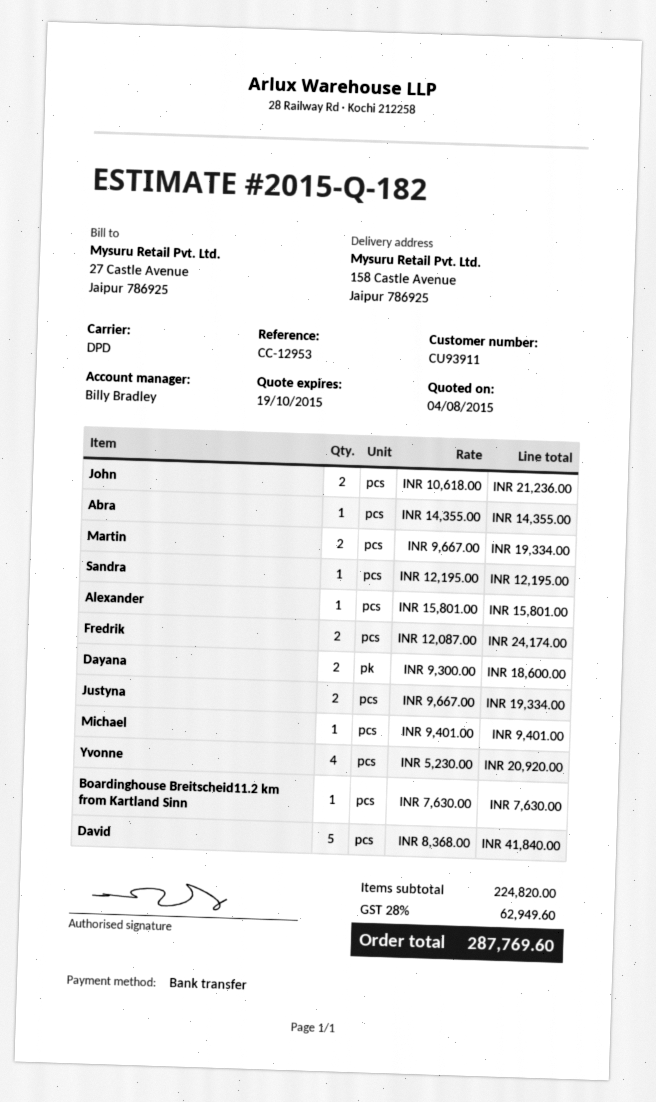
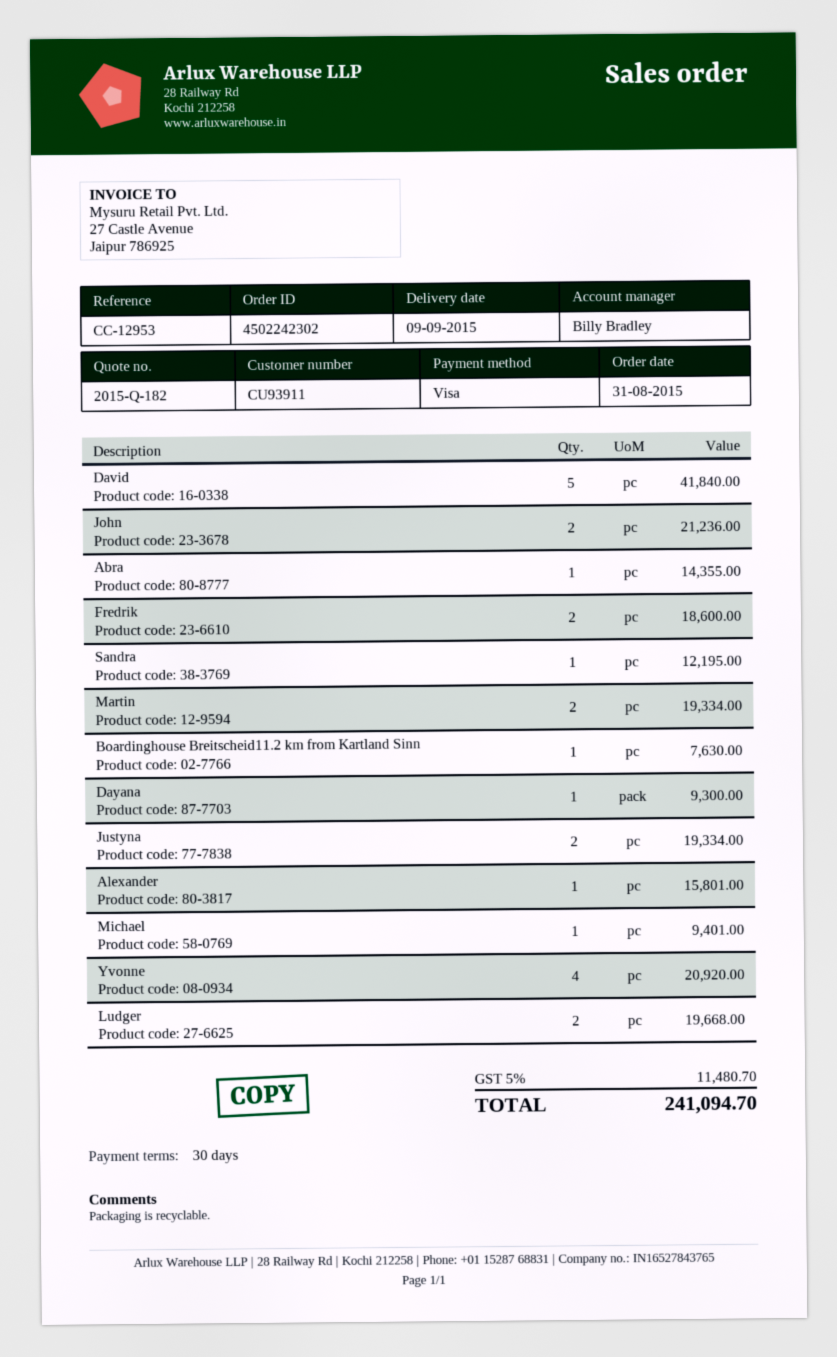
payment method: bank transfer -> Visa
Fredrik: 2 for 24174.00 -> 2 for 18600.00
Dayana: 2 for 18600.00 -> 1 for 9300.00
Ludger: none -> 2 for 19668.00
tax: 28% = 62949.60 -> 5% = 11480.70
total: 287769.60 -> 241094.70

